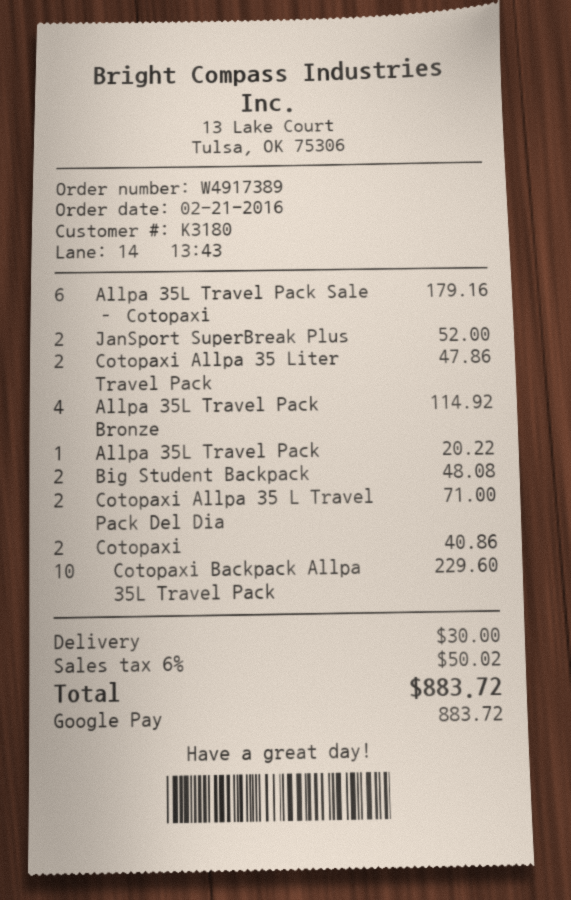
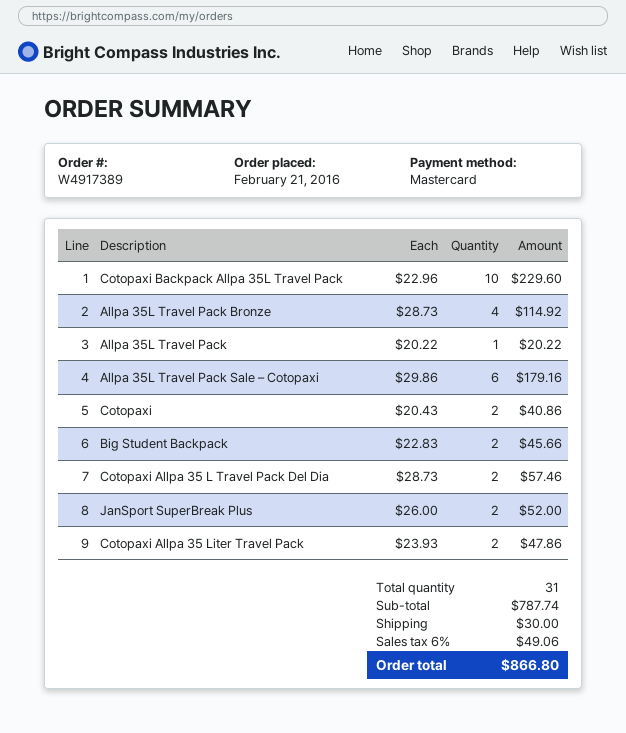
payment method: Google Pay -> Mastercard
Big Student Backpack: 2 for 48.08 -> 2 for 45.66
Cotopaxi Allpa 35 L Travel Pack Del Dia: 2 for 71.00 -> 2 for 57.46
tax: 6% = 50.02 -> 6% = 49.06
total: 883.72 -> 866.80

